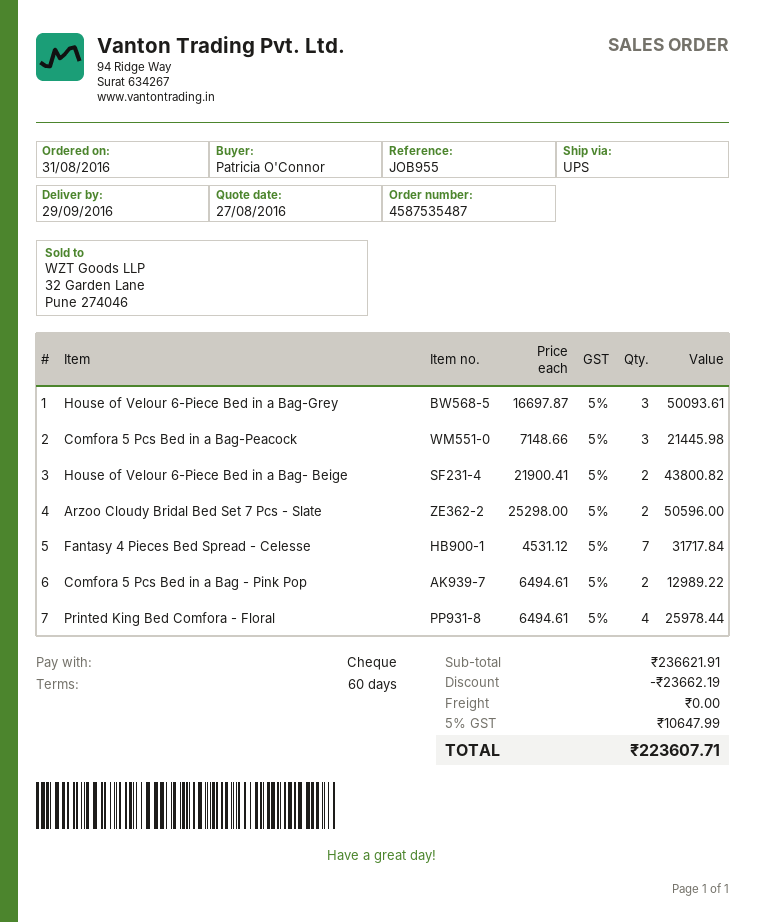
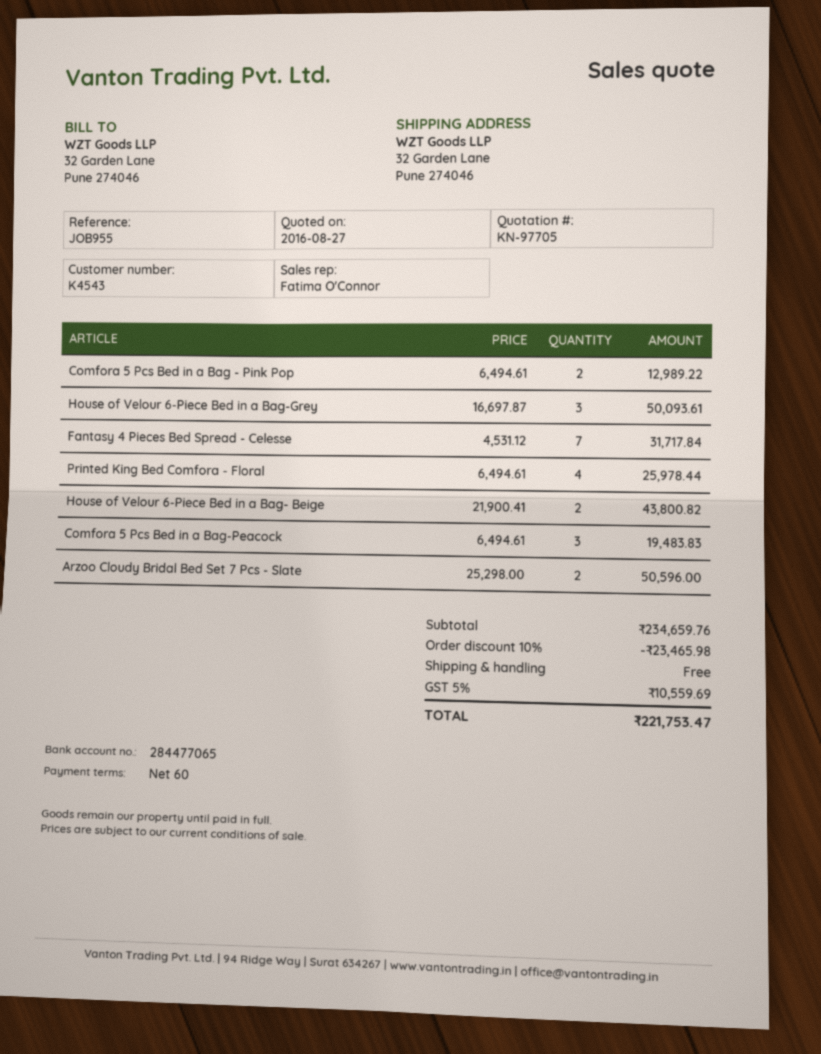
Comfora 5 Pcs Bed in a Bag-Peacock: 3 x 7148.66 = 21445.98 -> 3 x 6494.61 = 19483.83
subtotal: 236621.91 -> 234659.76
discount: 23662.19 -> 23465.98
tax: 5% = 10647.99 -> 5% = 10559.69
total: 223607.71 -> 221753.47

